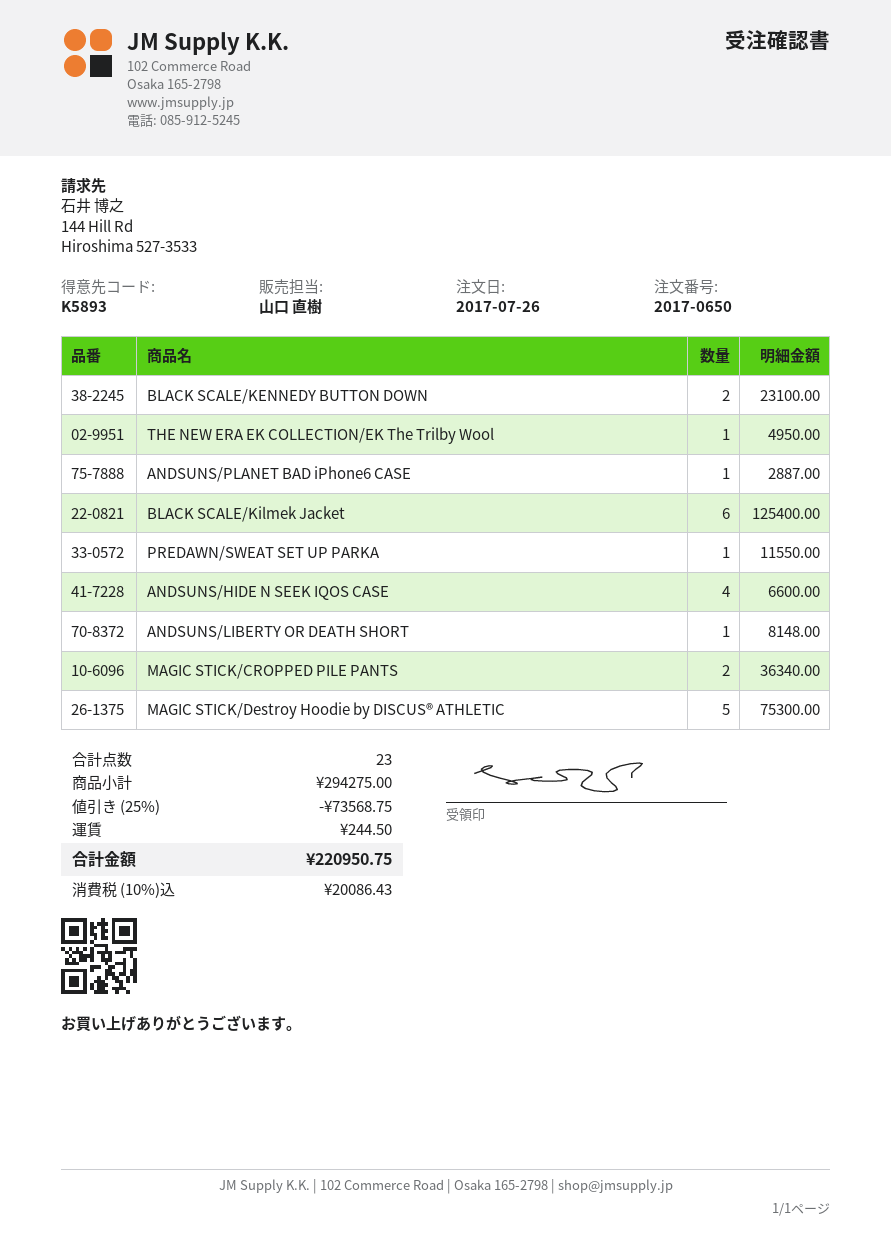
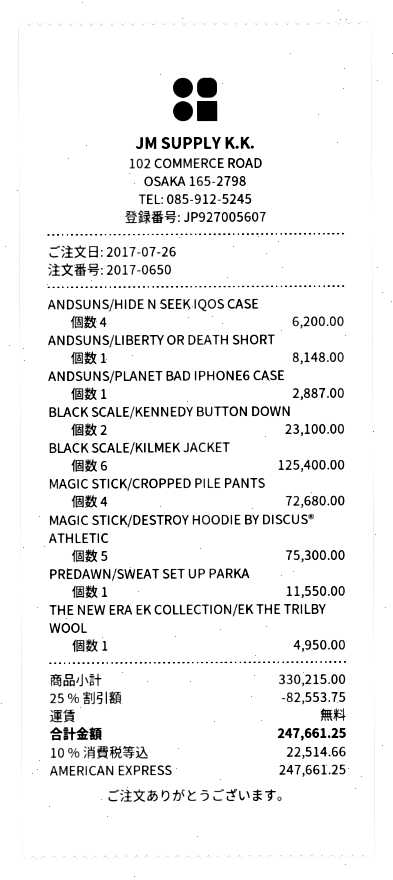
ANDSUNS/HIDE N SEEK IQOS CASE: 4 for 6600.00 -> 4 for 6200.00
MAGIC STICK/CROPPED PILE PANTS: 2 for 36340.00 -> 4 for 72680.00
subtotal: 294275.00 -> 330215.00
discount: 25% = 73568.75 -> 25% = 82553.75
shipping: 244.50 -> 0.00
tax: 10% = 20086.43 -> 10% = 22514.66
total: 220950.75 -> 247661.25

